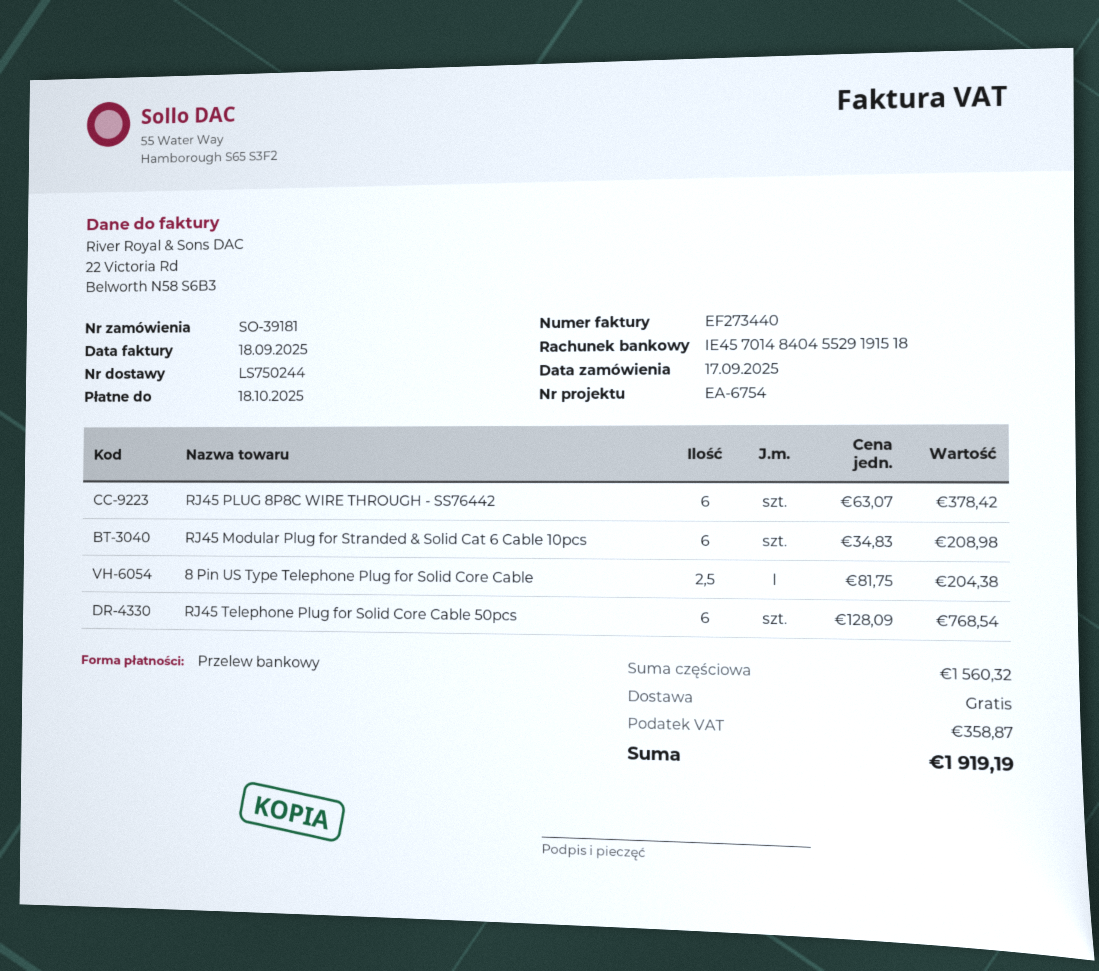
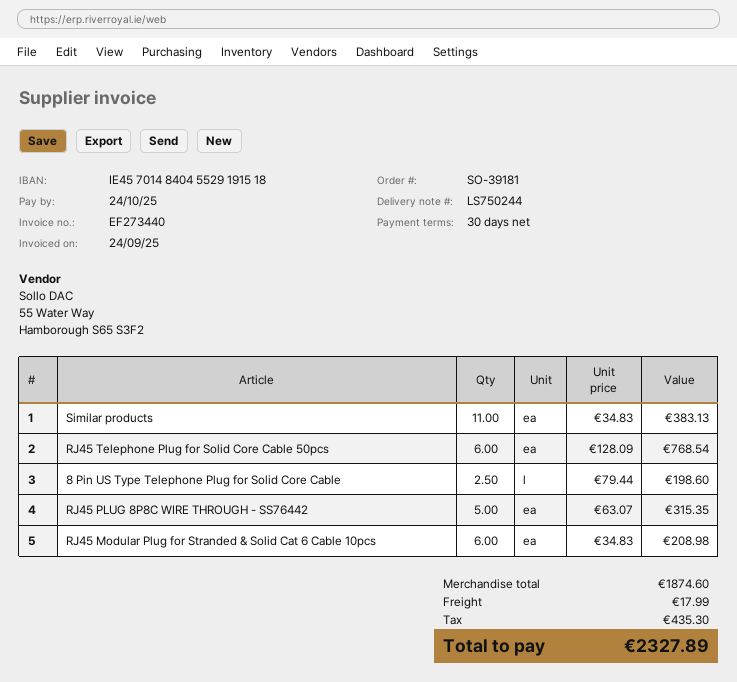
invoice date: 2025-09-18 -> 2025-09-24
due date: 2025-10-18 -> 2025-10-24
RJ45 PLUG 8P8C WIRE THROUGH - SS76442: 6 x 63.07 = 378.42 -> 5 x 63.07 = 315.35
8 Pin US Type Telephone Plug for Solid Core Cable: 2.5 x 81.75 = 204.38 -> 2.5 x 79.44 = 198.60
Similar products: none -> 11 x 34.83 = 383.13
subtotal: 1560.32 -> 1874.60
shipping: 0.00 -> 17.99
tax: 358.87 -> 435.30
total: 1919.19 -> 2327.89

